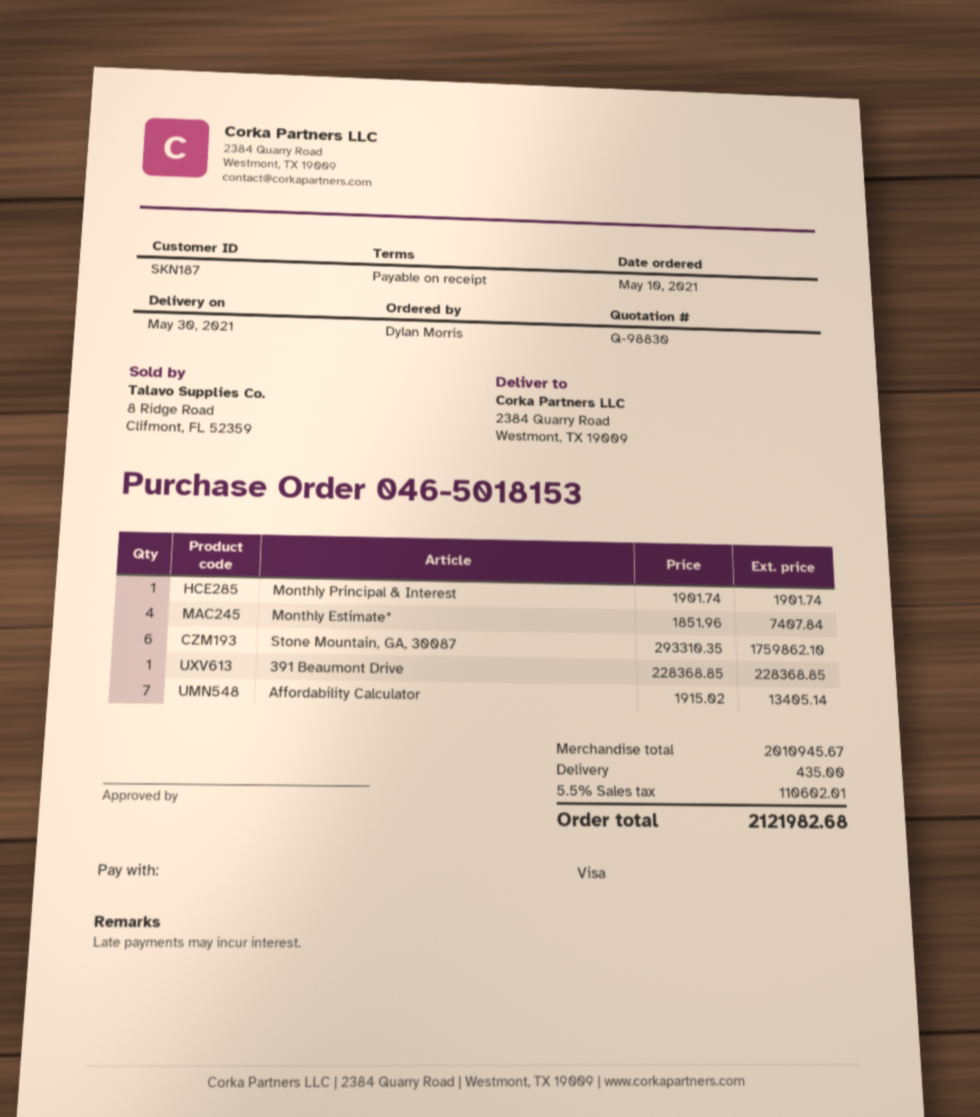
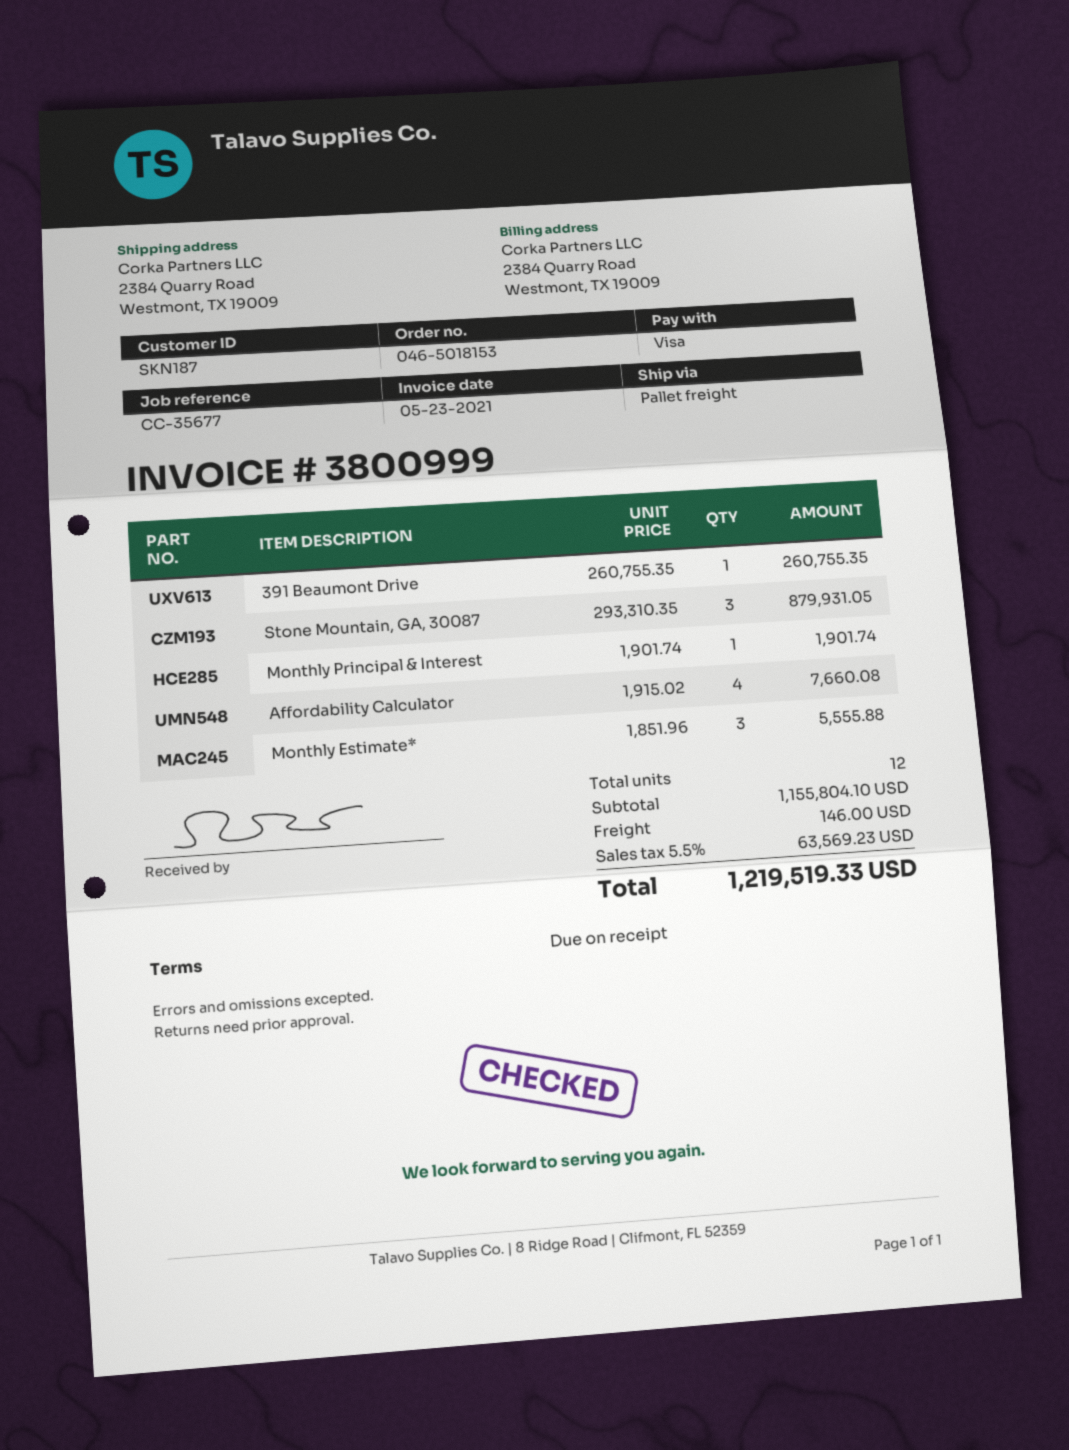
Monthly Estimate*: 4 x 1851.96 = 7407.84 -> 3 x 1851.96 = 5555.88
Stone Mountain, GA, 30087: 6 x 293310.35 = 1759862.10 -> 3 x 293310.35 = 879931.05
391 Beaumont Drive: 1 x 228368.85 = 228368.85 -> 1 x 260755.35 = 260755.35
Affordability Calculator: 7 x 1915.02 = 13405.14 -> 4 x 1915.02 = 7660.08
subtotal: 2010945.67 -> 1155804.10
shipping: 435.00 -> 146.00
tax: 5.5% = 110602.01 -> 5.5% = 63569.23
total: 2121982.68 -> 1219519.33

